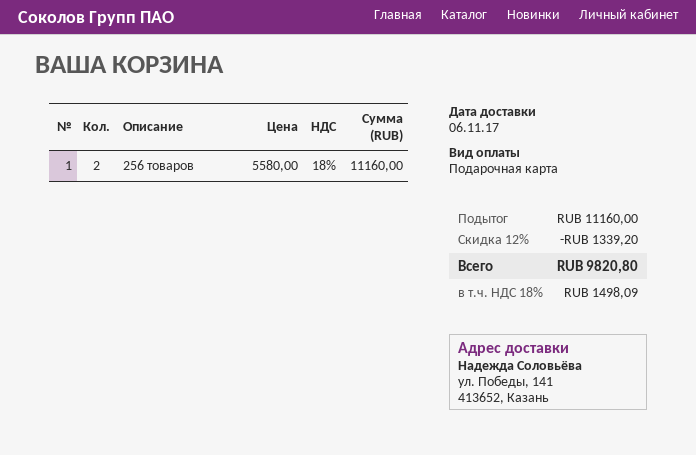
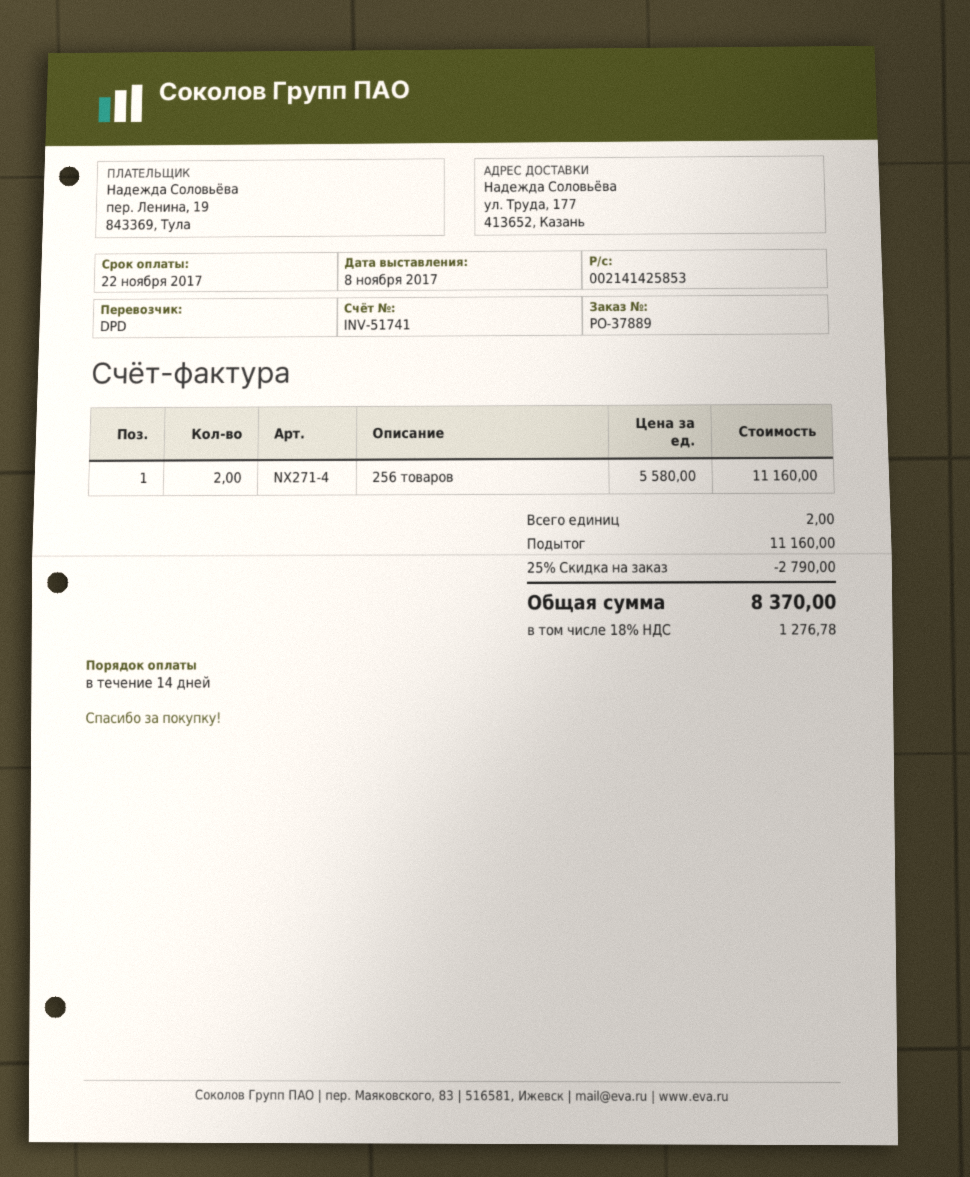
ship to: ул. Победы, 141, 413652, Казань -> ул. Труда, 177, 413652, Казань
discount: 12% = 1339.20 -> 25% = 2790.00
tax: 18% = 1498.09 -> 18% = 1276.78
total: 9820.80 -> 8370.00

